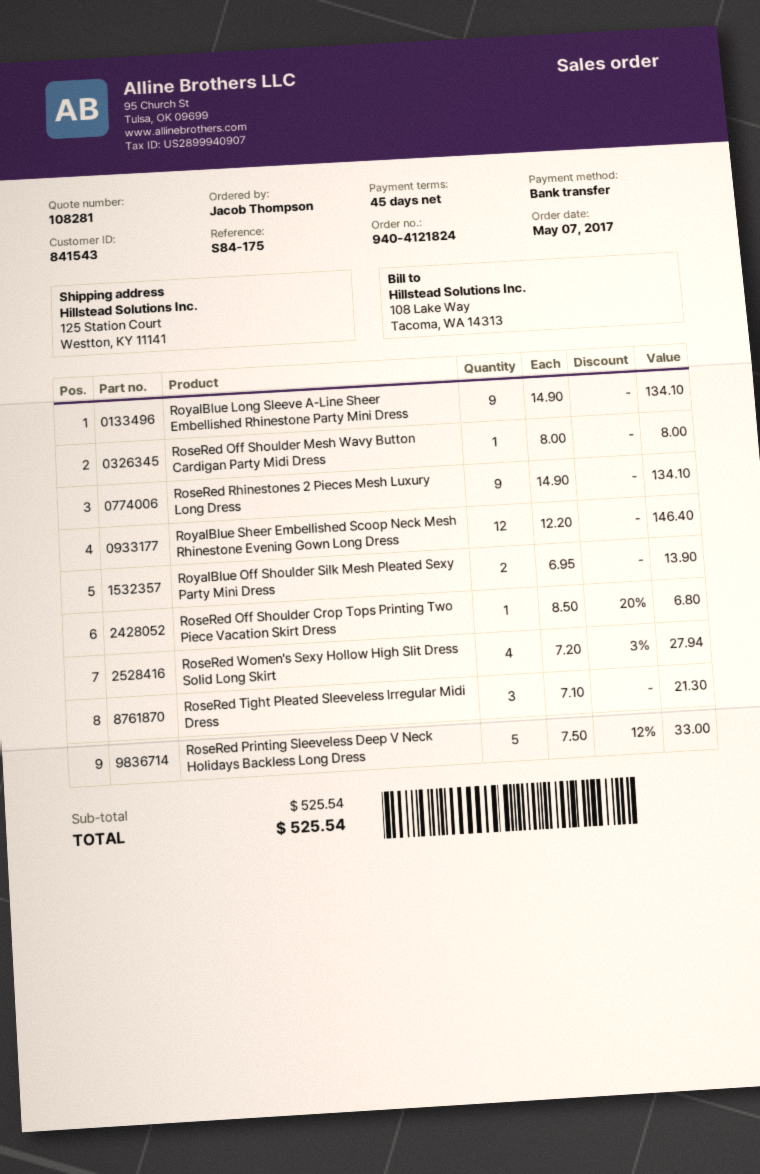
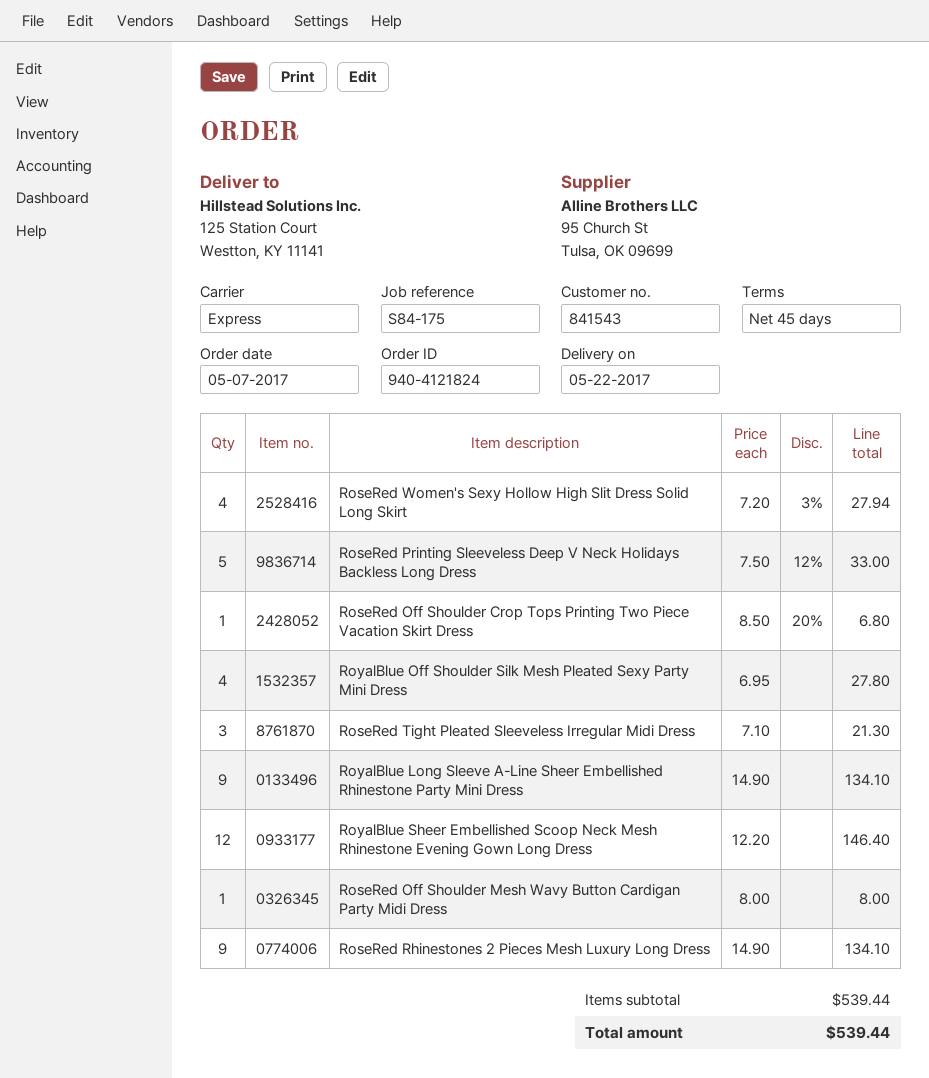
RoyalBlue Off Shoulder Silk Mesh Pleated Sexy Party Mini Dress: 2 x 6.95 = 13.90 -> 4 x 6.95 = 27.80
subtotal: 525.54 -> 539.44
total: 525.54 -> 539.44

